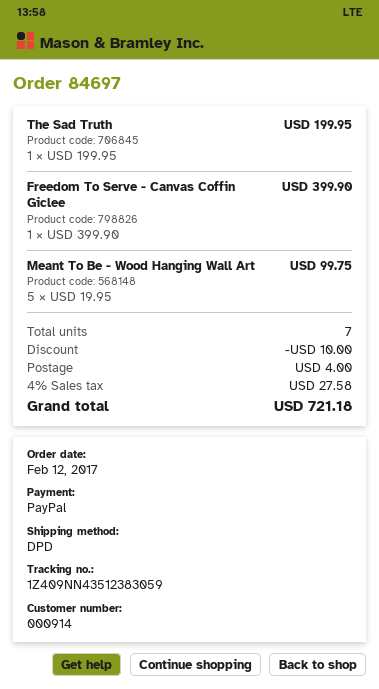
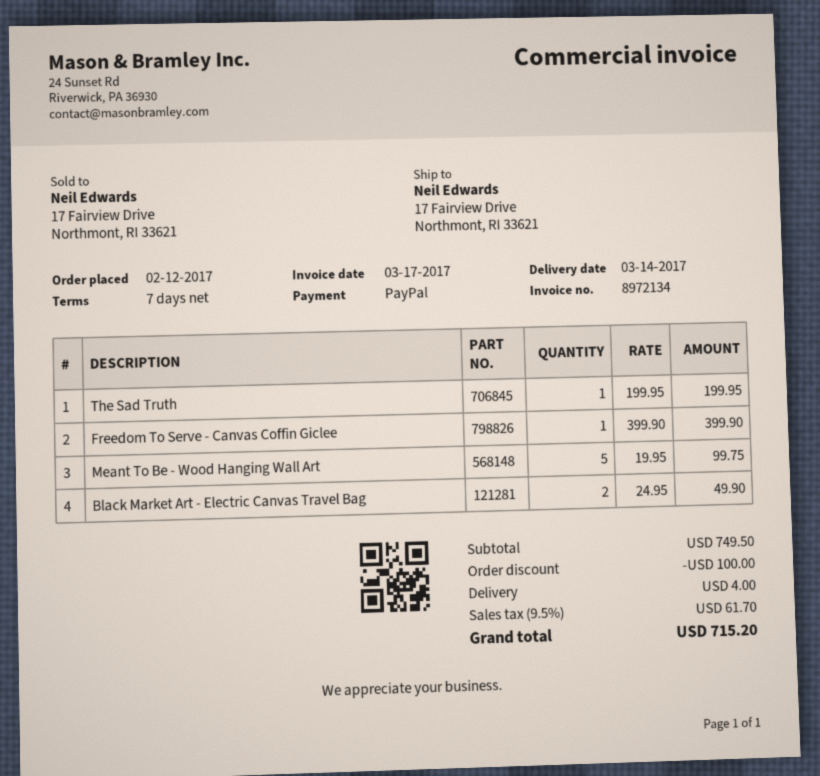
Black Market Art - Electric Canvas Travel Bag: none -> 2 x 24.95 = 49.90
discount: 10.00 -> 100.00
tax: 4% = 27.58 -> 9.5% = 61.70
total: 721.18 -> 715.20

